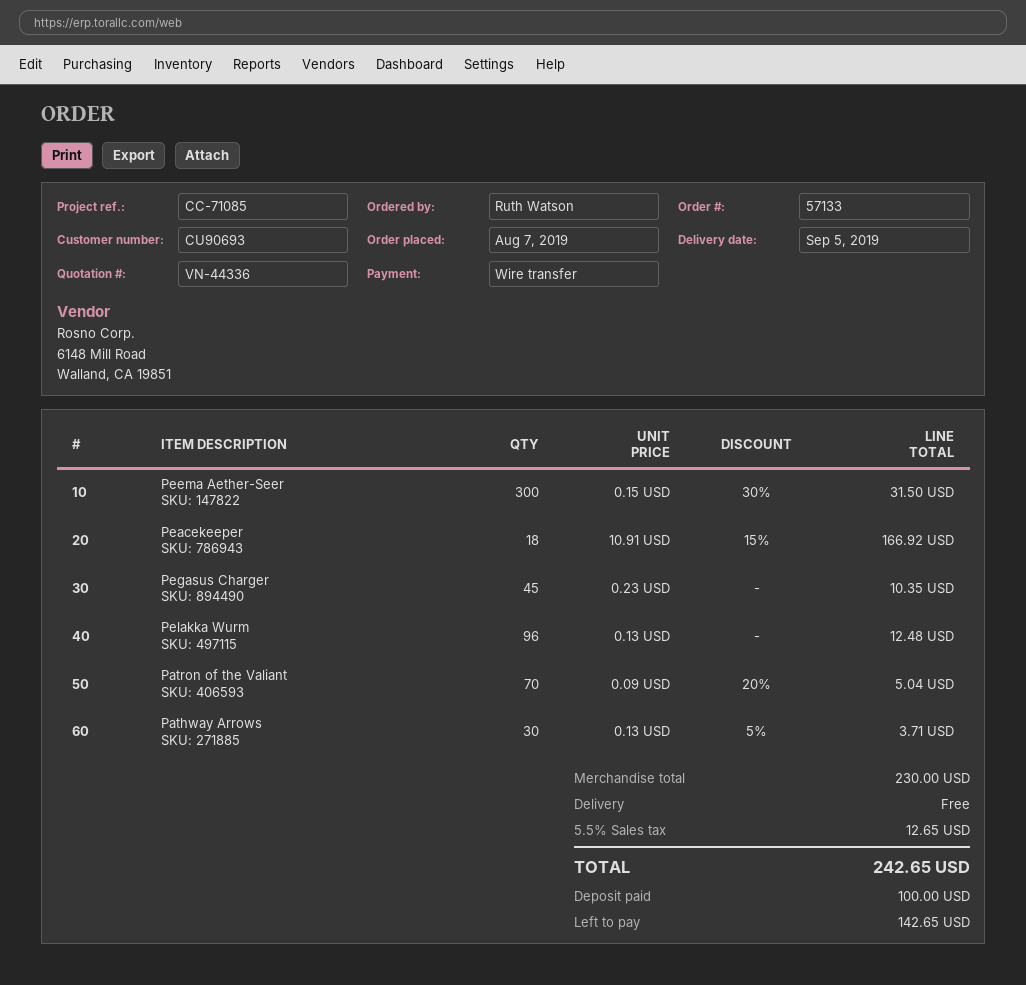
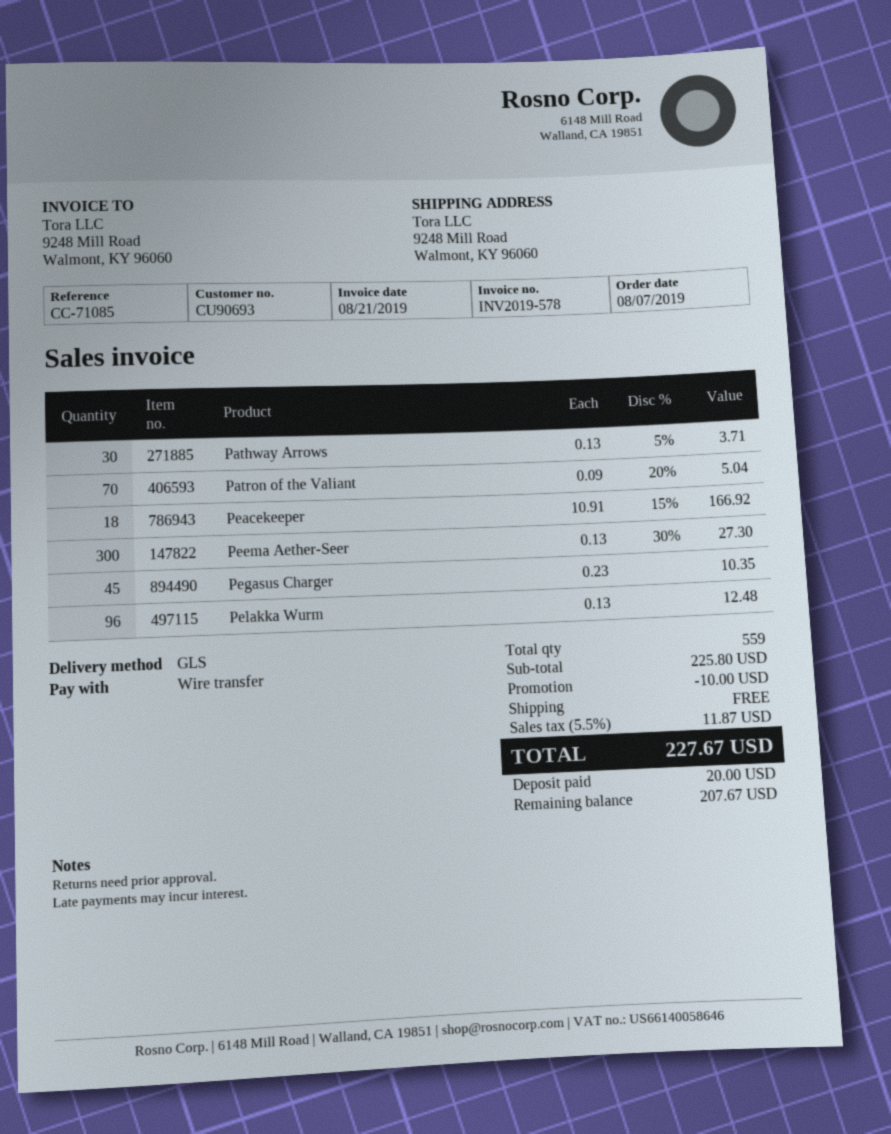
Peema Aether-Seer: 300 x 0.15 - 30% = 31.50 -> 300 x 0.13 - 30% = 27.30
subtotal: 230.00 -> 225.80
discount: none -> 10.00
tax: 5.5% = 12.65 -> 5.5% = 11.87
total: 242.65 -> 227.67
deposit: 100.00 -> 20.00
balance: 142.65 -> 207.67

